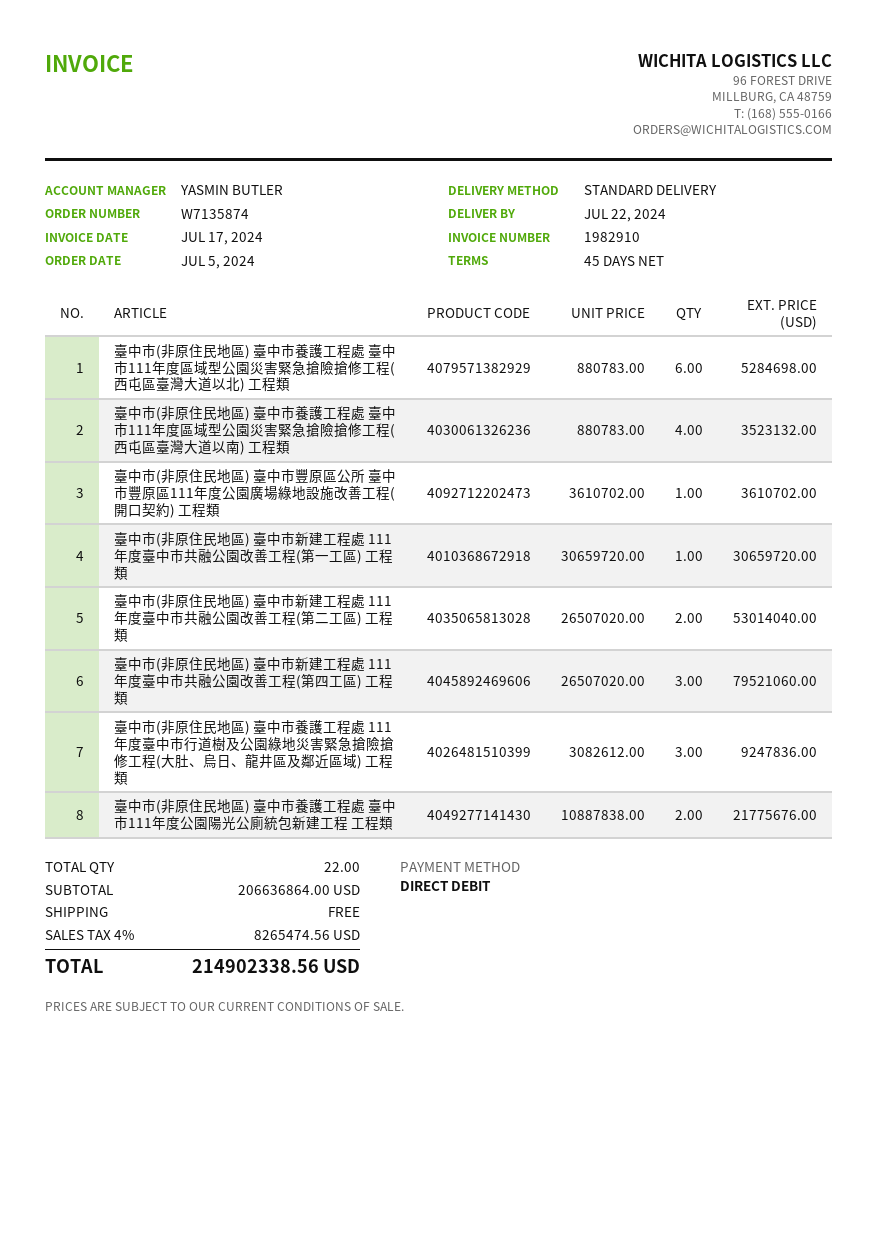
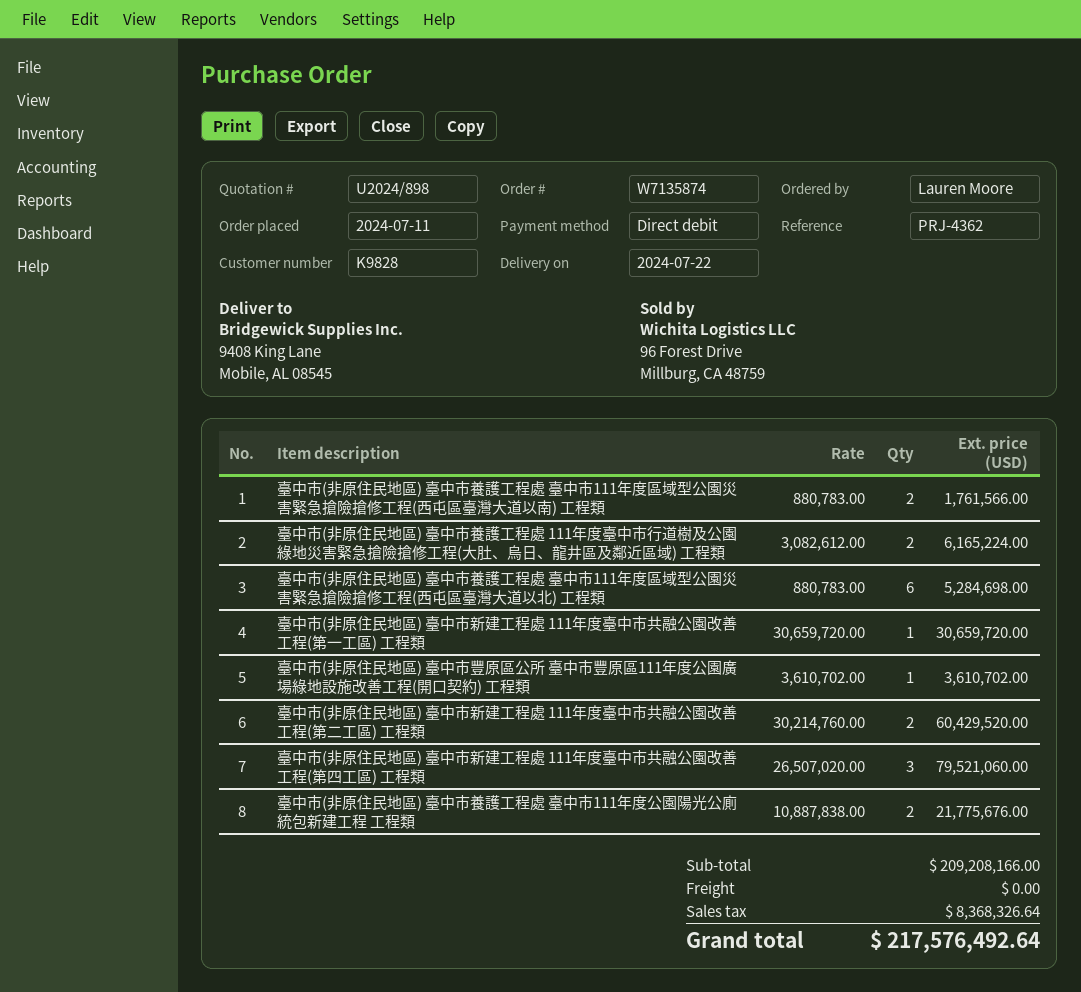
order date: 2024-07-05 -> 2024-07-11
臺中市(非原住民地區) 臺中市養護工程處 臺中市111年度區域型公園災害緊急搶險搶修工程(西屯區臺灣大道以南) 工程類: 4 x 880783.00 = 3523132.00 -> 2 x 880783.00 = 1761566.00
臺中市(非原住民地區) 臺中市新建工程處 111年度臺中市共融公園改善工程(第二工區) 工程類: 2 x 26507020.00 = 53014040.00 -> 2 x 30214760.00 = 60429520.00
臺中市(非原住民地區) 臺中市養護工程處 111年度臺中市行道樹及公園綠地災害緊急搶險搶修工程(大肚、烏日、龍井區及鄰近區域) 工程類: 3 x 3082612.00 = 9247836.00 -> 2 x 3082612.00 = 6165224.00
subtotal: 206636864.00 -> 209208166.00
tax: 8265474.56 -> 8368326.64
total: 214902338.56 -> 217576492.64

